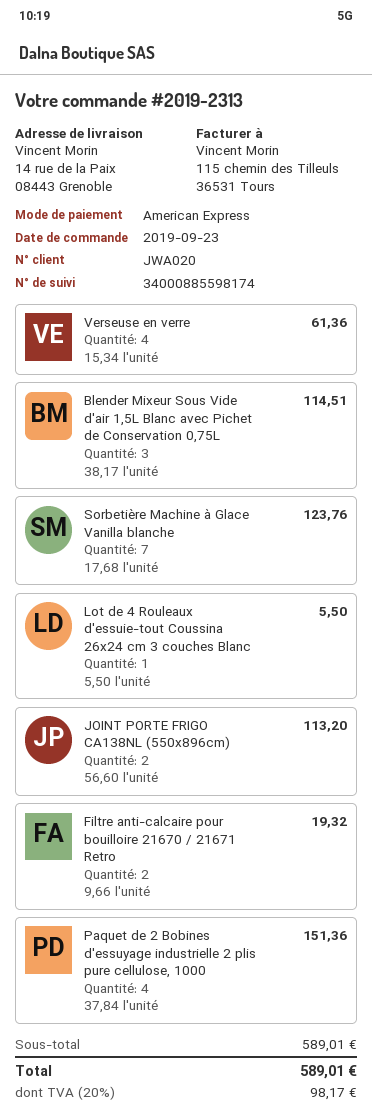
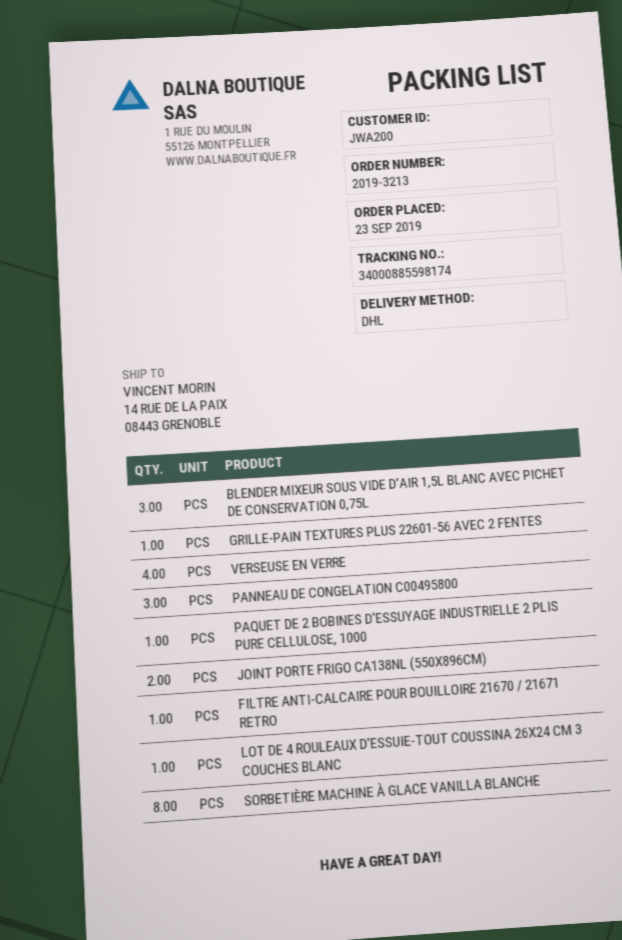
order number: 2019-2313 -> 2019-3213
customer number: JWA020 -> JWA200
Sorbetière Machine à Glace Vanilla blanche: 7 -> 8
Filtre anti-calcaire pour bouilloire 21670 / 21671 Retro: 2 -> 1
Paquet de 2 Bobines d'essuyage industrielle 2 plis pure cellulose, 1000: 4 -> 1
GRILLE-PAIN TEXTURES PLUS 22601-56 AVEC 2 FENTES: none -> 1
PANNEAU DE CONGELATION C00495800: none -> 3

